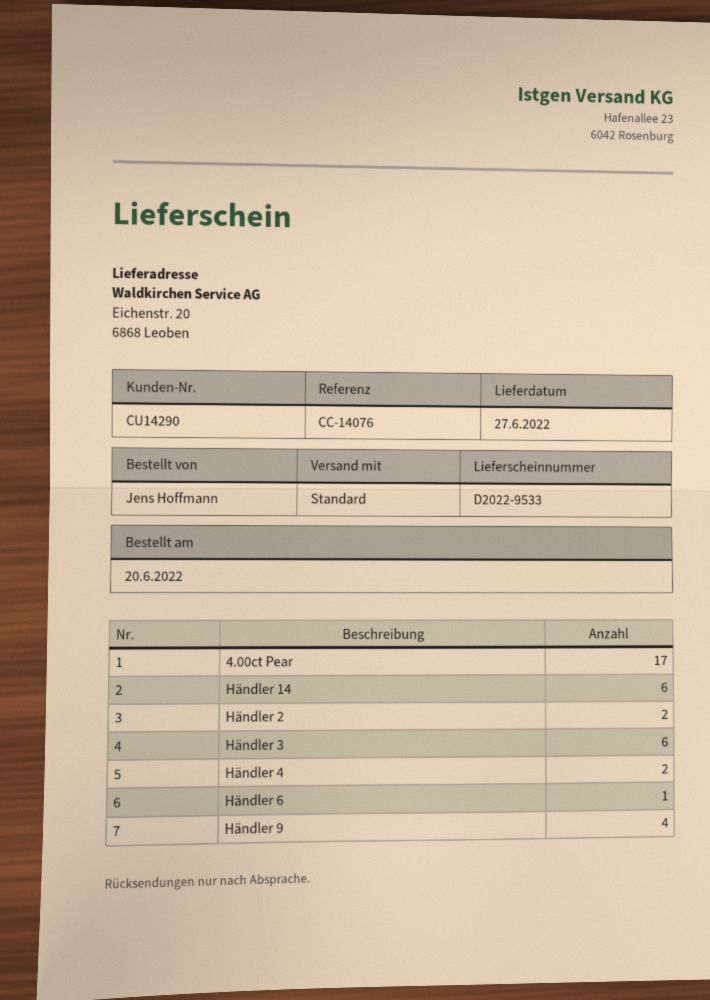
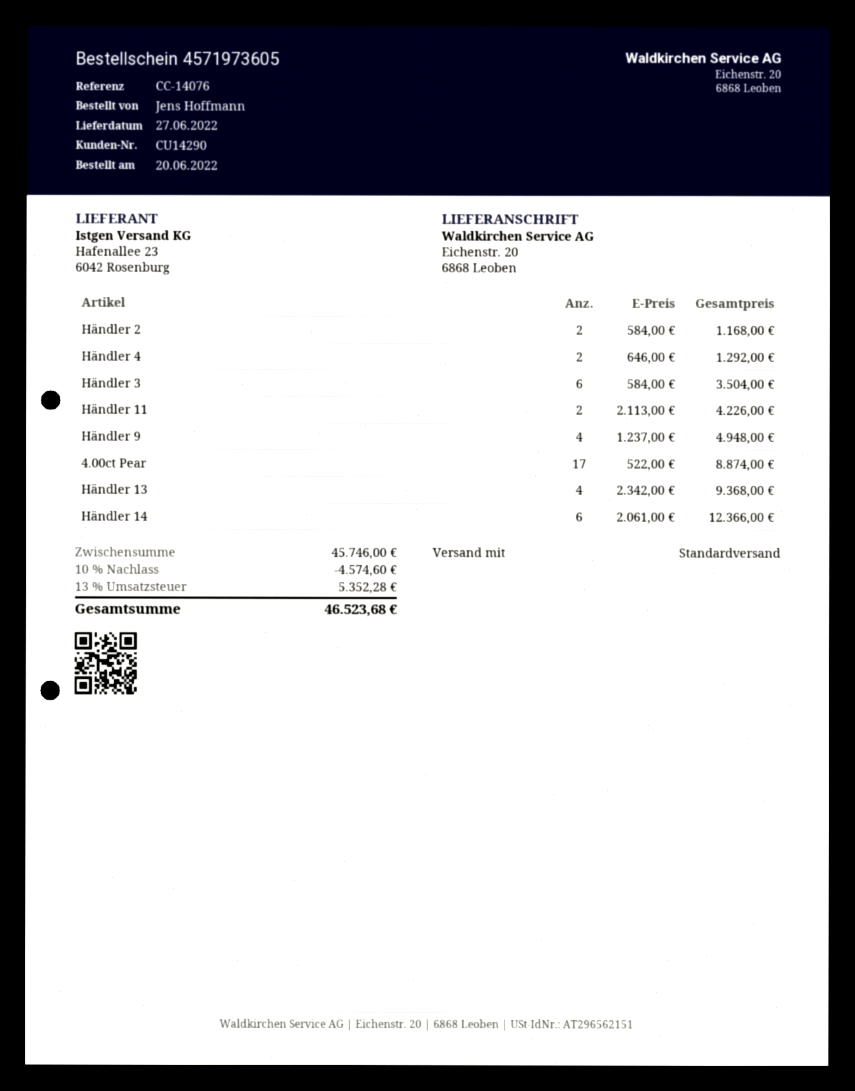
Händler 6: 1 -> none
Händler 11: none -> 2
Händler 13: none -> 4

